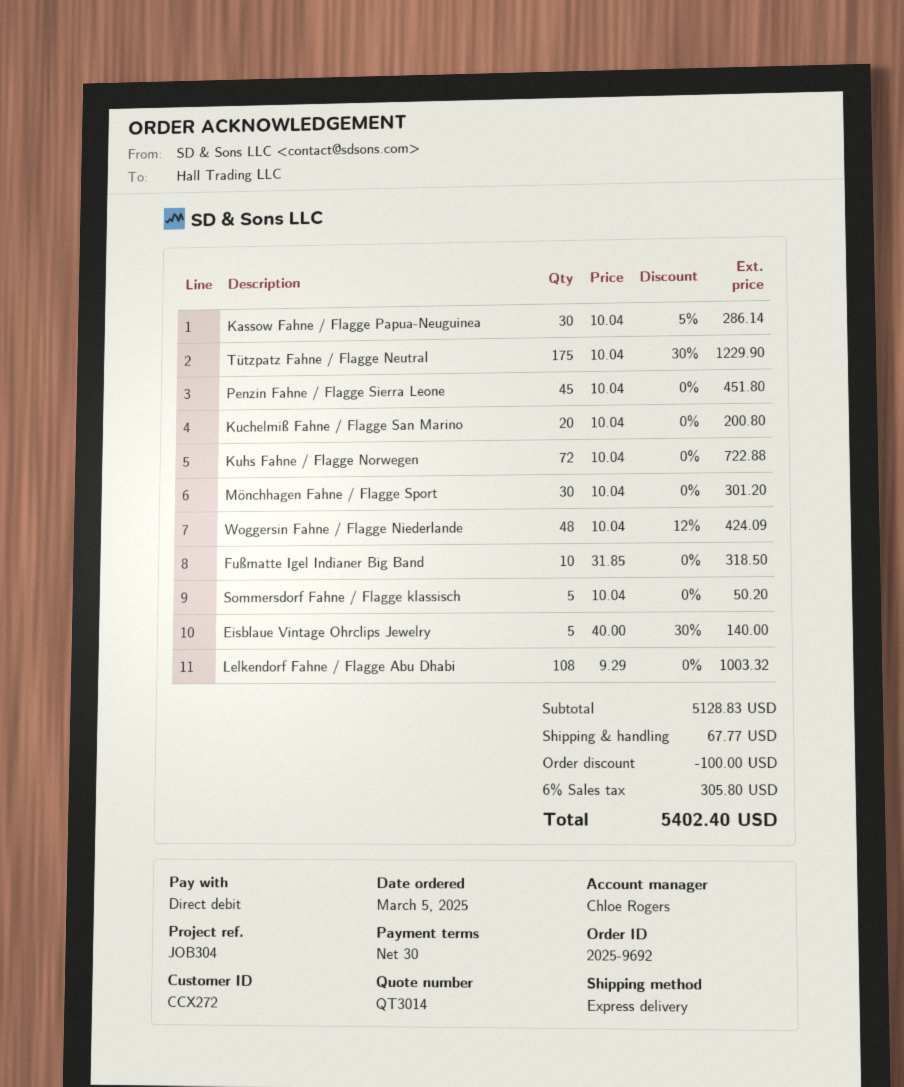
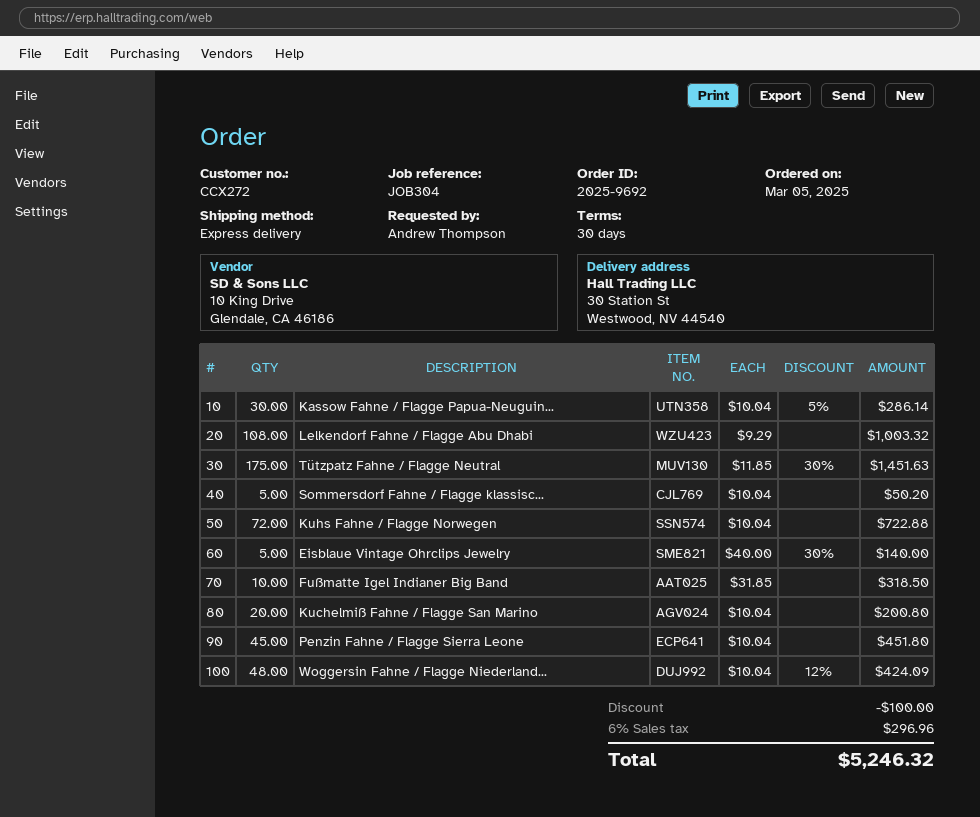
Tützpatz Fahne / Flagge Neutral: 175 x 10.04 - 30% = 1229.90 -> 175 x 11.85 - 30% = 1451.63
Mönchhagen Fahne / Flagge Sport: 30 x 10.04 = 301.20 -> none
shipping: 67.77 -> none
tax: 6% = 305.80 -> 6% = 296.96
total: 5402.40 -> 5246.32

